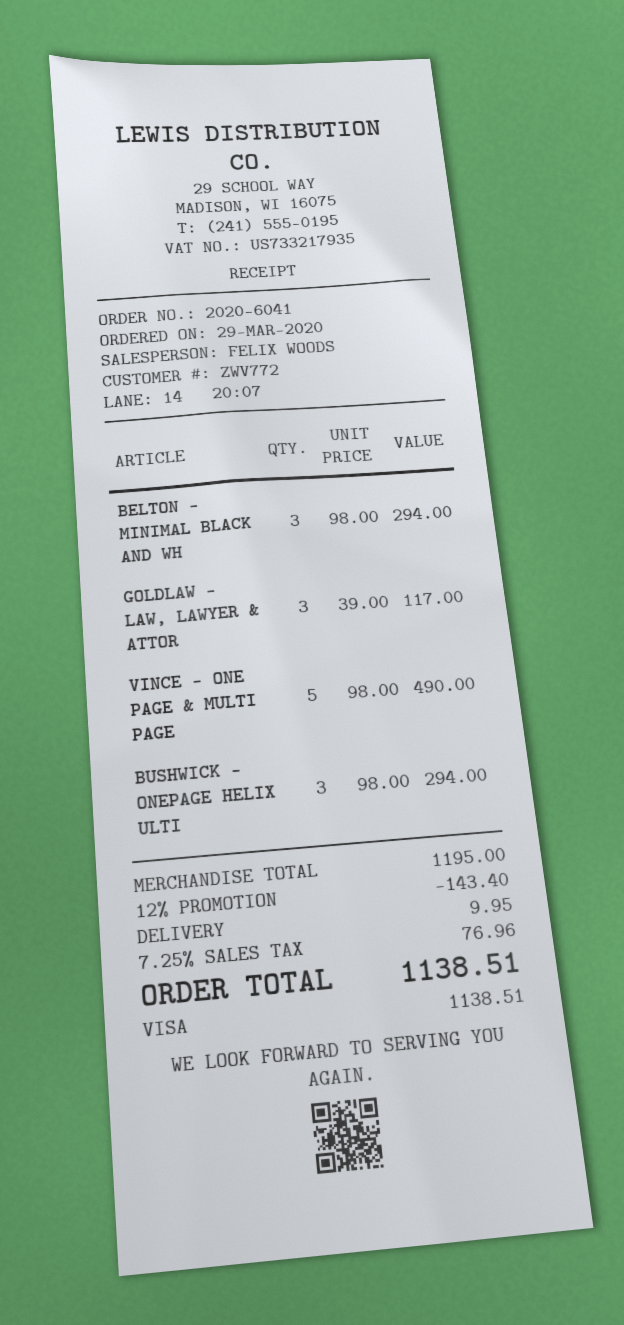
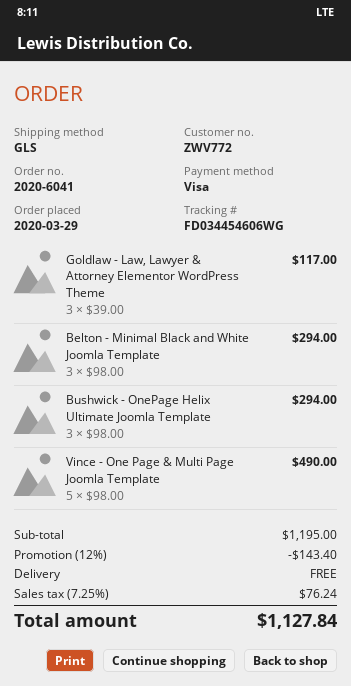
shipping: 9.95 -> 0.00
tax: 7.25% = 76.96 -> 7.25% = 76.24
total: 1138.51 -> 1127.84

